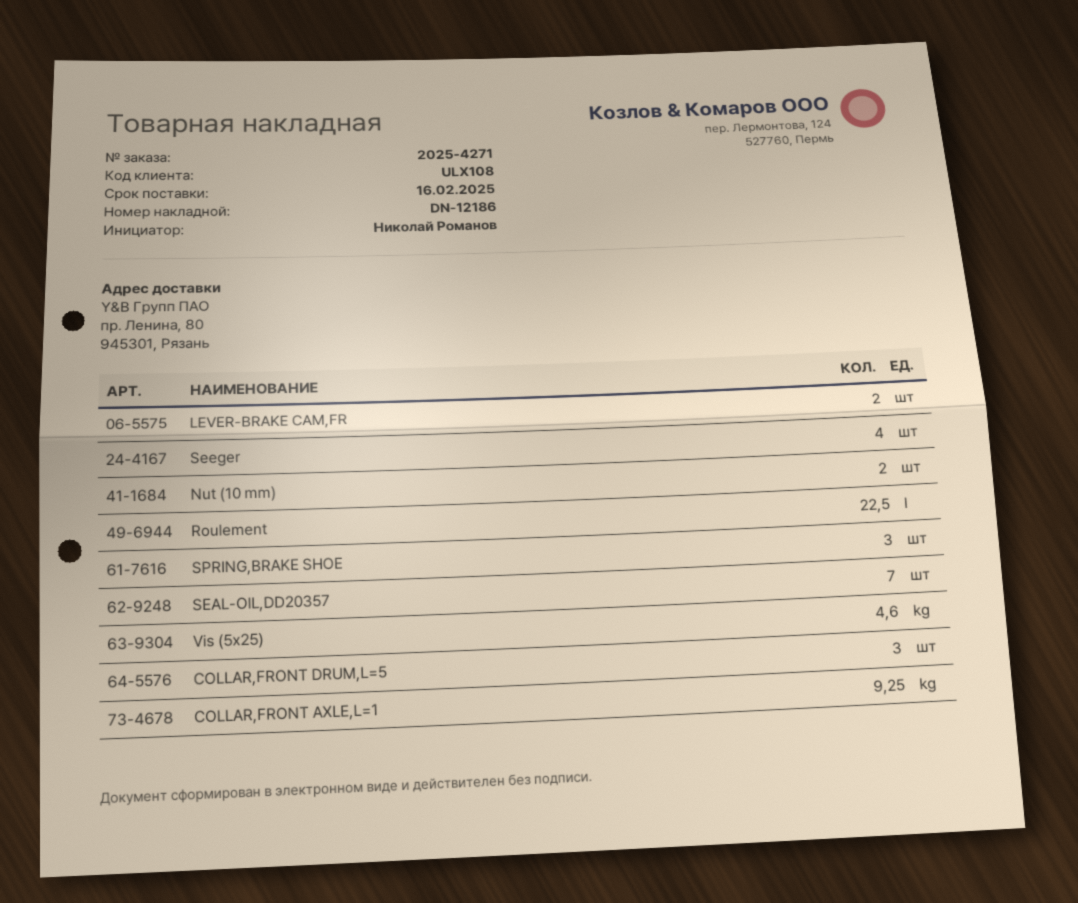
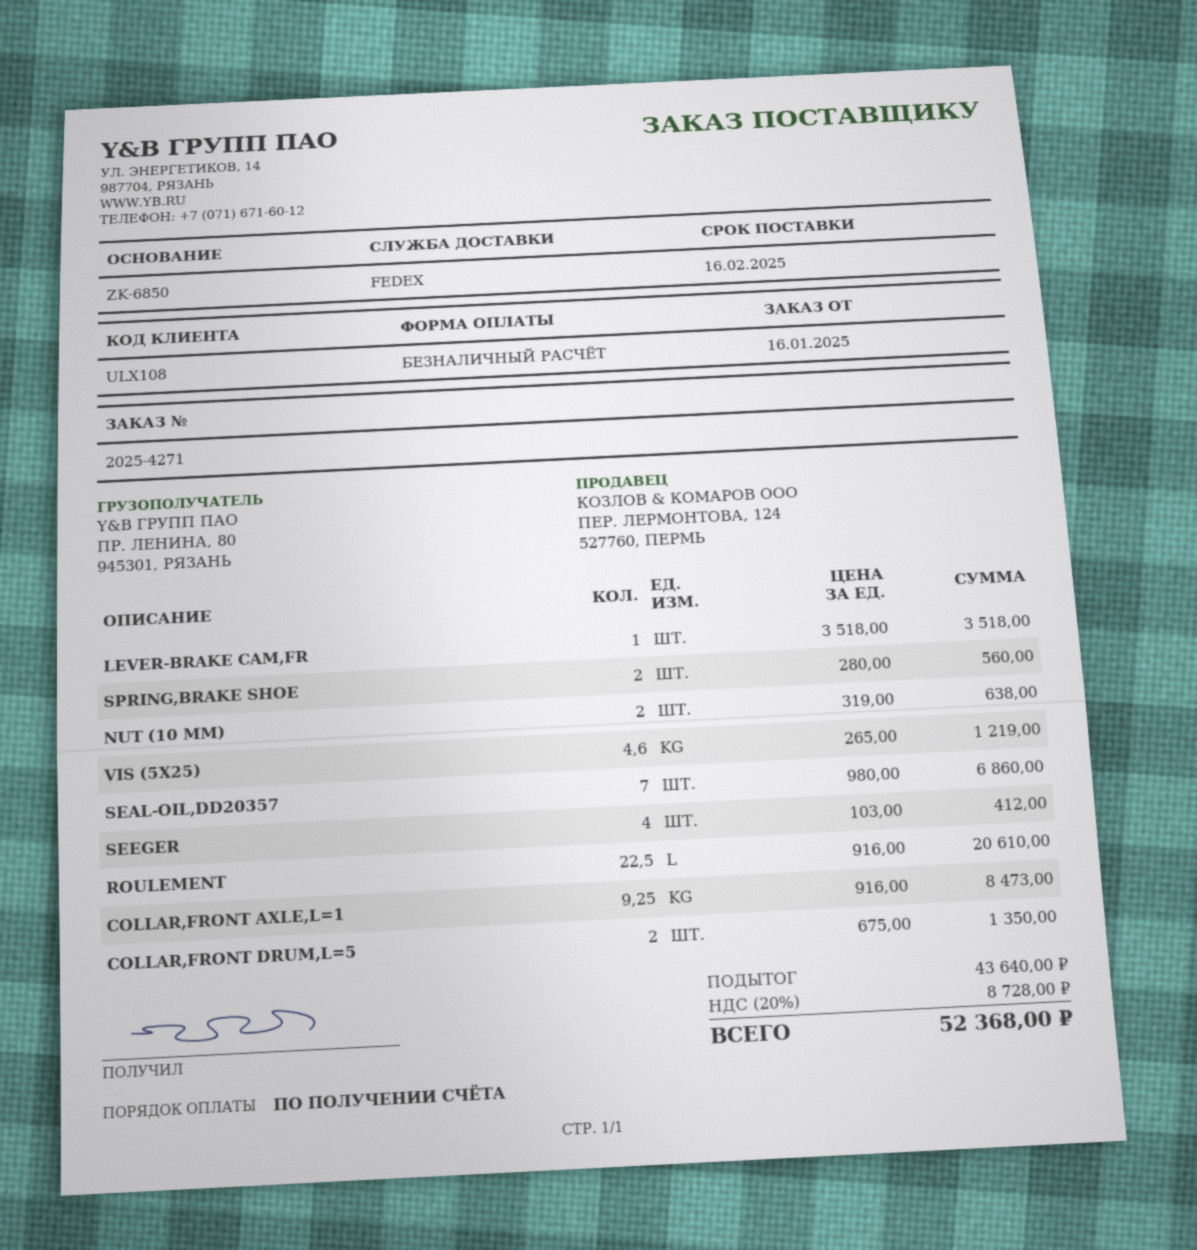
LEVER-BRAKE CAM,FR: 2 -> 1
SPRING,BRAKE SHOE: 3 -> 2
COLLAR,FRONT DRUM,L=5: 3 -> 2

